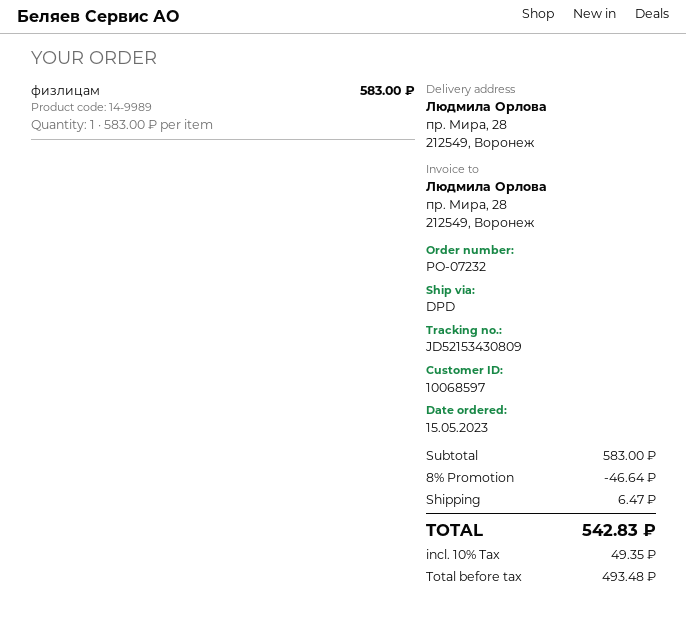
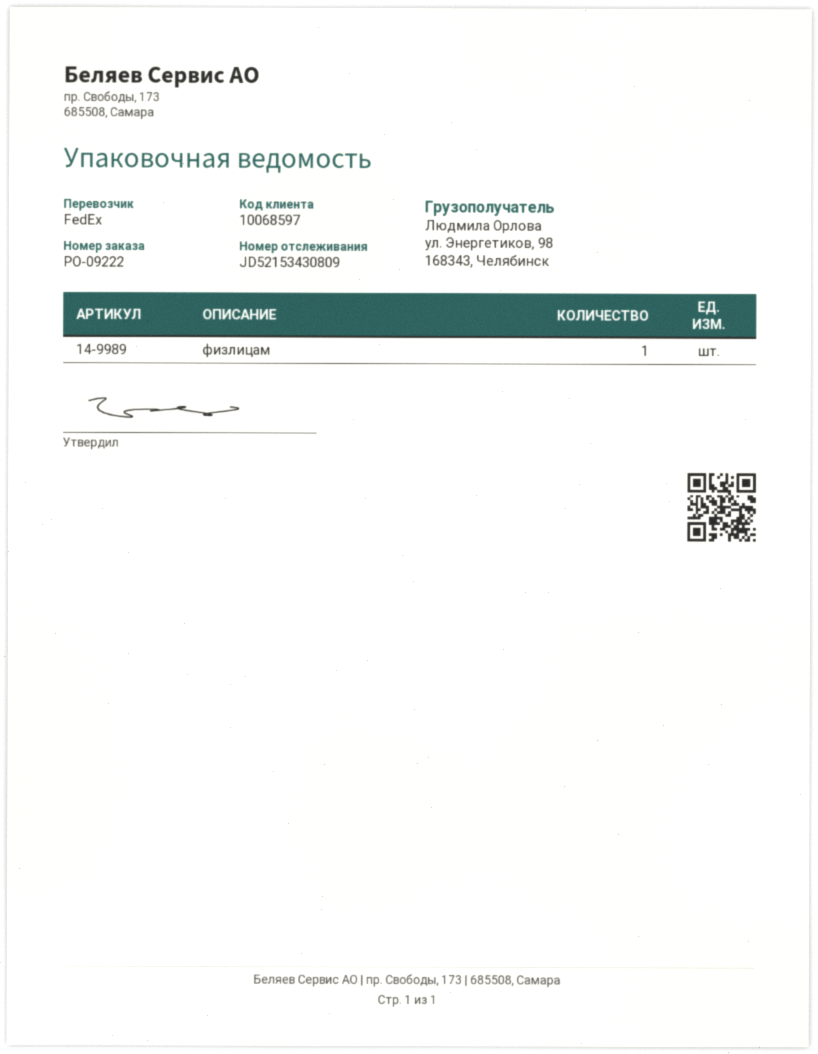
order number: PO-07232 -> PO-09222
shipping method: DPD -> FedEx
ship to: пр. Мира, 28, 212549, Воронеж -> ул. Энергетиков, 98, 168343, Челябинск

